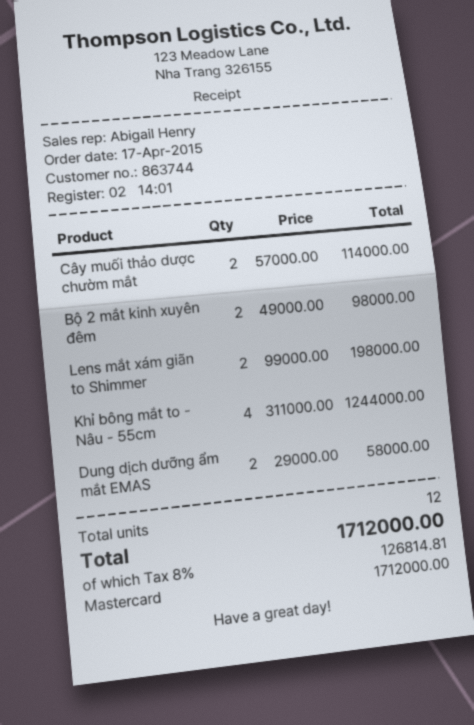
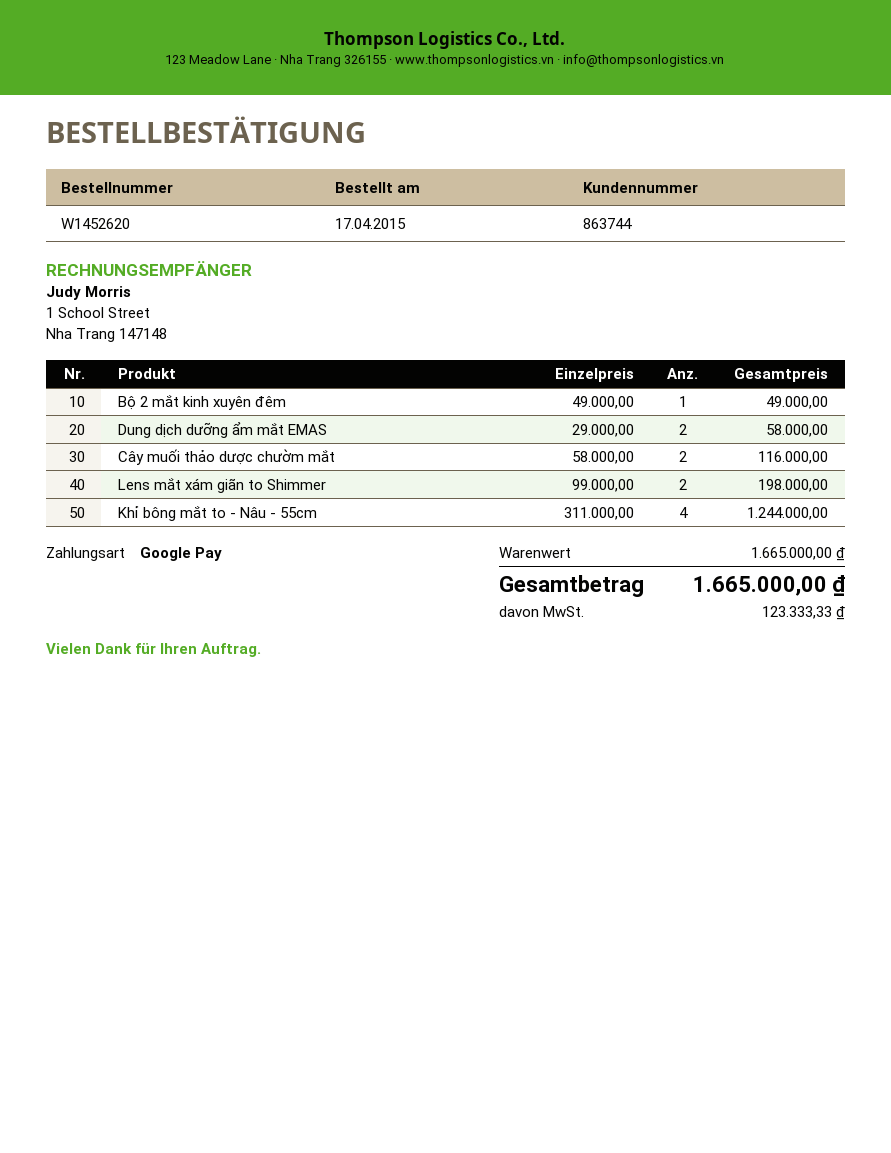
payment method: Mastercard -> Google Pay
Cây muối thảo dược chườm mắt: 2 x 57000.00 = 114000.00 -> 2 x 58000.00 = 116000.00
Bộ 2 mắt kinh xuyên đêm: 2 x 49000.00 = 98000.00 -> 1 x 49000.00 = 49000.00
tax: 126814.81 -> 123333.33
total: 1712000.00 -> 1665000.00

